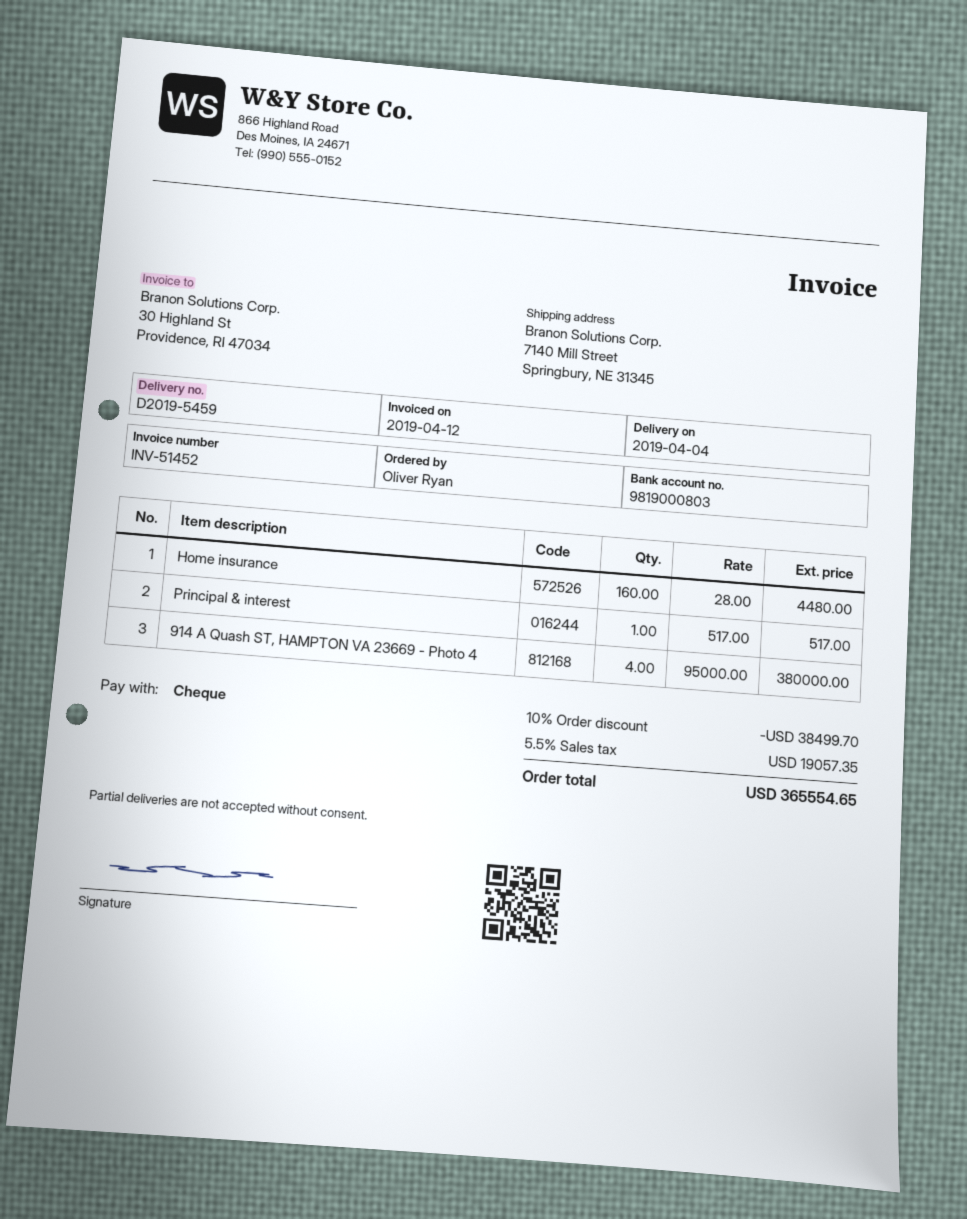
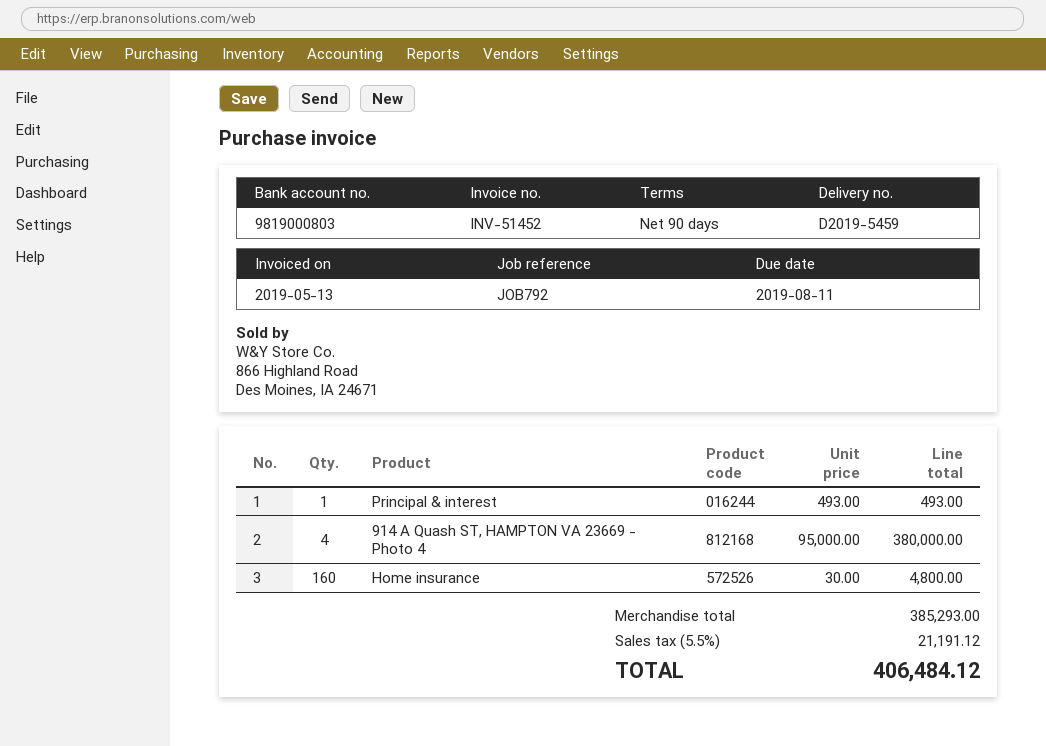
invoice date: 2019-04-12 -> 2019-05-13
Home insurance: 160 x 28.00 = 4480.00 -> 160 x 30.00 = 4800.00
Principal & interest: 1 x 517.00 = 517.00 -> 1 x 493.00 = 493.00
discount: 10% = 38499.70 -> none
tax: 5.5% = 19057.35 -> 5.5% = 21191.12
total: 365554.65 -> 406484.12

